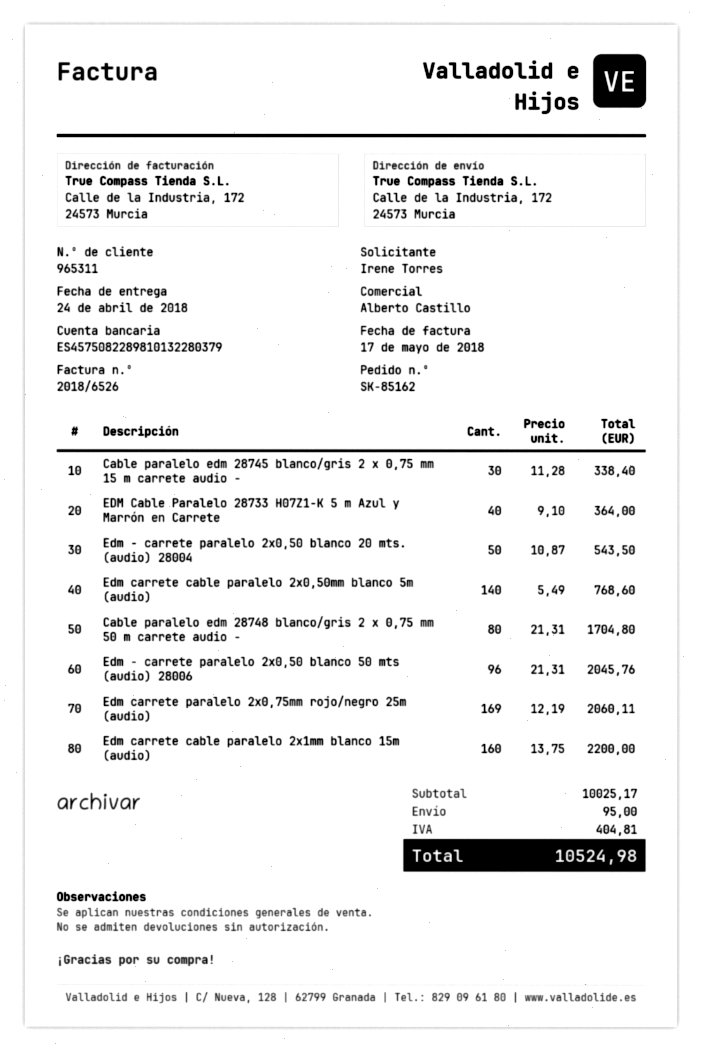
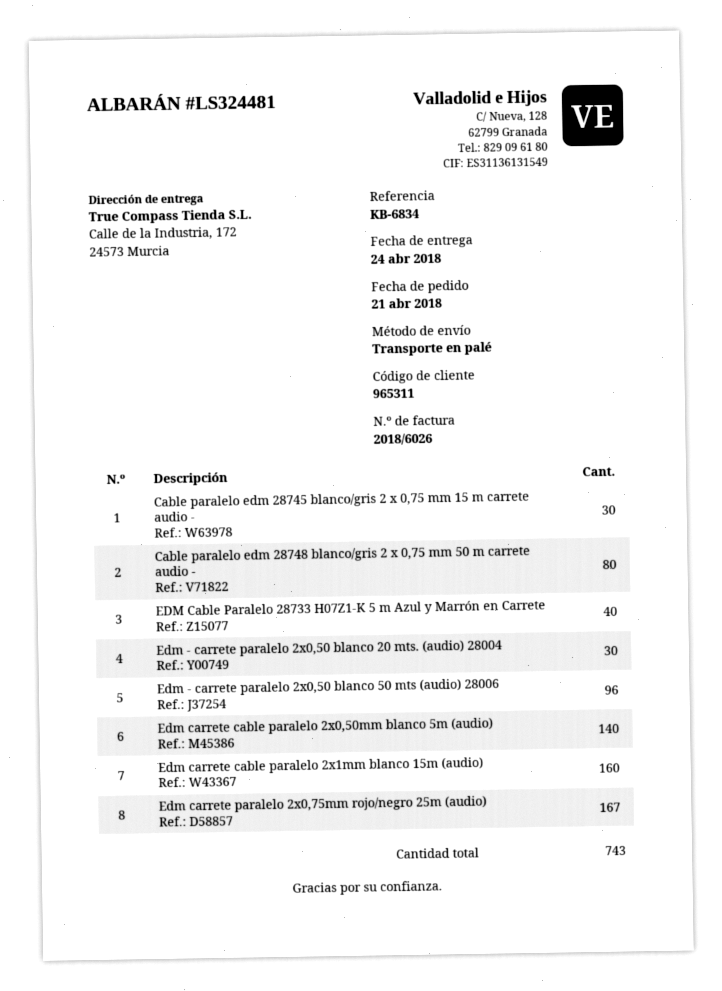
invoice number: 2018/6526 -> 2018/6026
Edm - carrete paralelo 2x0,50 blanco 20 mts. (audio) 28004: 50 -> 30
Edm carrete paralelo 2x0,75mm rojo/negro 25m (audio): 169 -> 167

